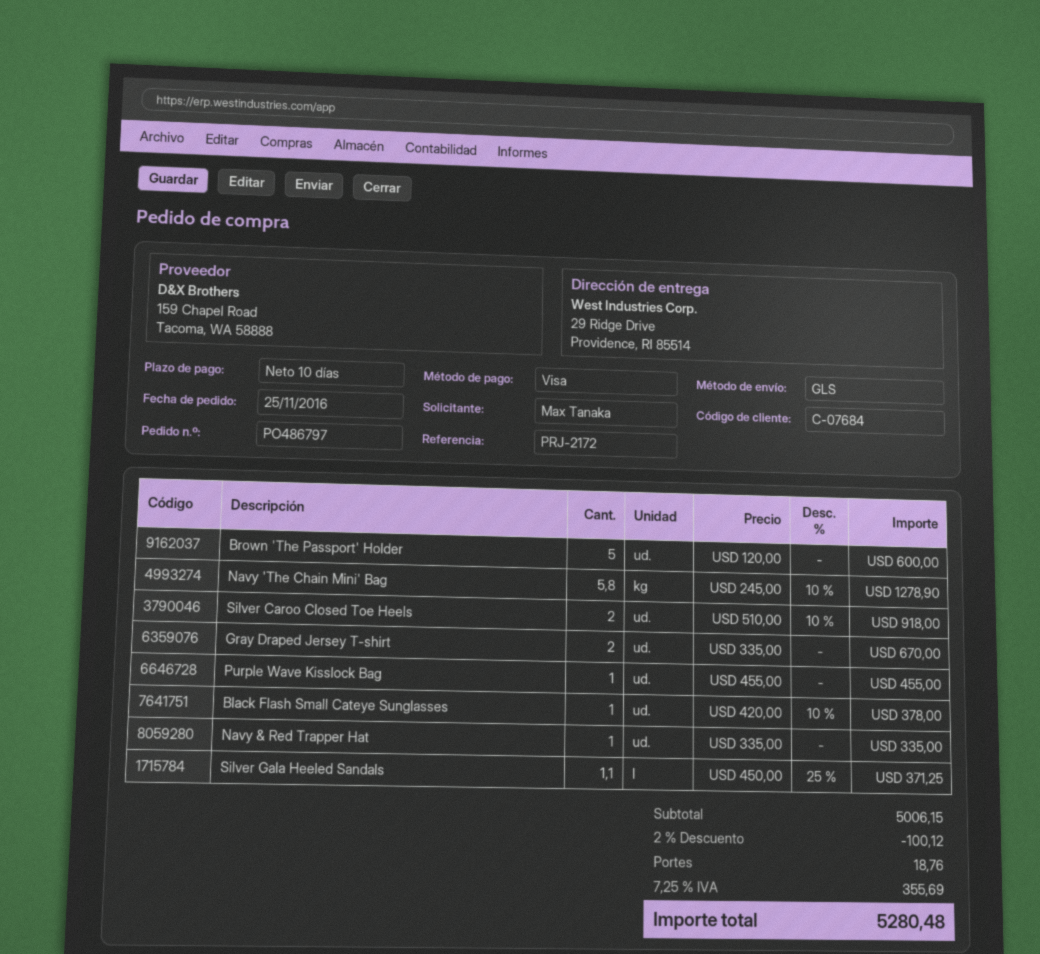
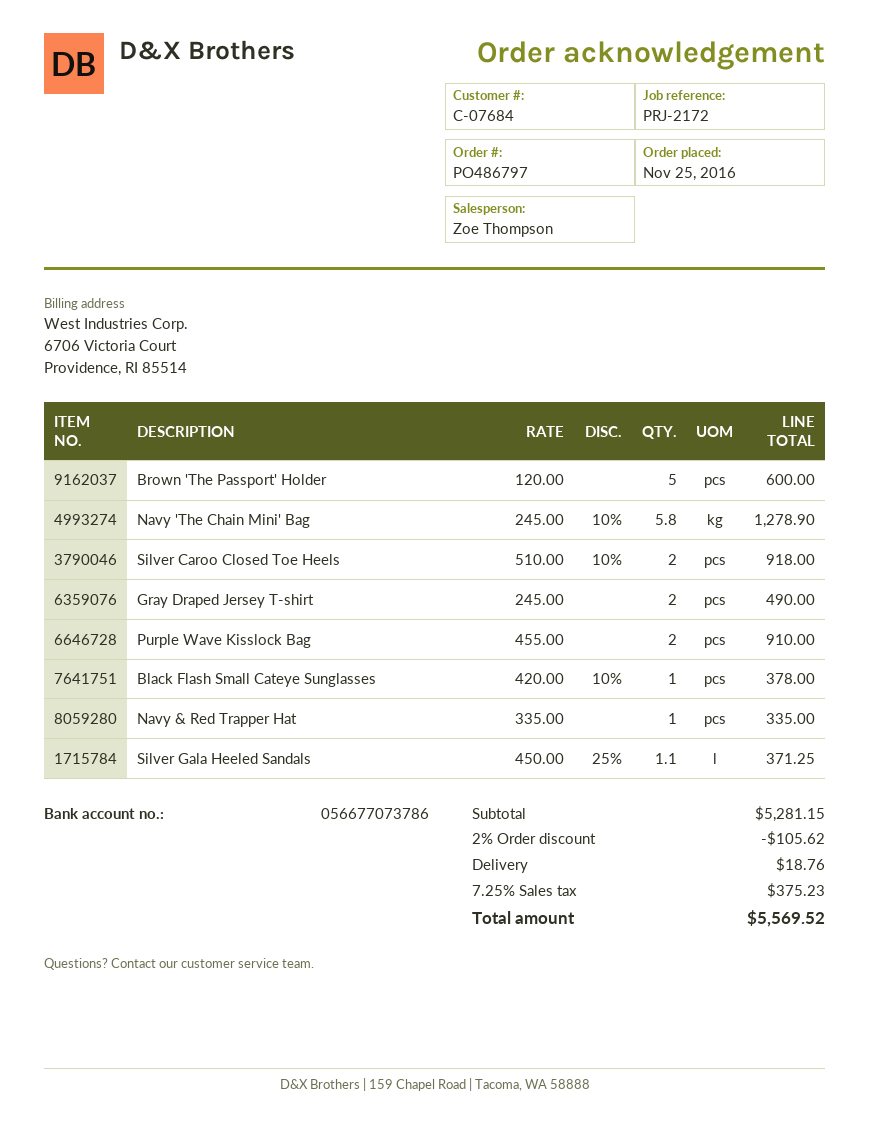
Gray Draped Jersey T-shirt: 2 x 335.00 = 670.00 -> 2 x 245.00 = 490.00
Purple Wave Kisslock Bag: 1 x 455.00 = 455.00 -> 2 x 455.00 = 910.00
subtotal: 5006.15 -> 5281.15
discount: 2% = 100.12 -> 2% = 105.62
tax: 7.25% = 355.69 -> 7.25% = 375.23
total: 5280.48 -> 5569.52

